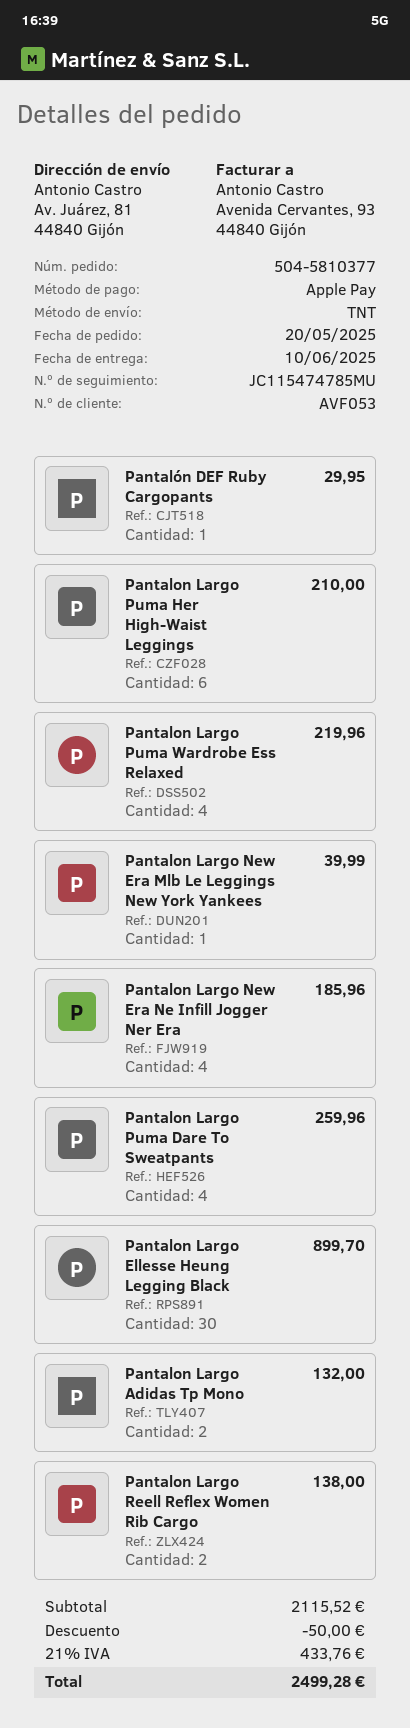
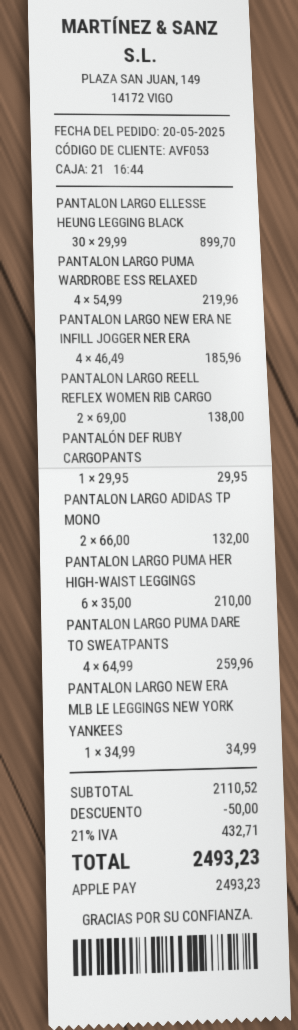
Pantalon Largo New Era Mlb Le Leggings New York Yankees: 1 for 39.99 -> 1 for 34.99
subtotal: 2115.52 -> 2110.52
tax: 21% = 433.76 -> 21% = 432.71
total: 2499.28 -> 2493.23

